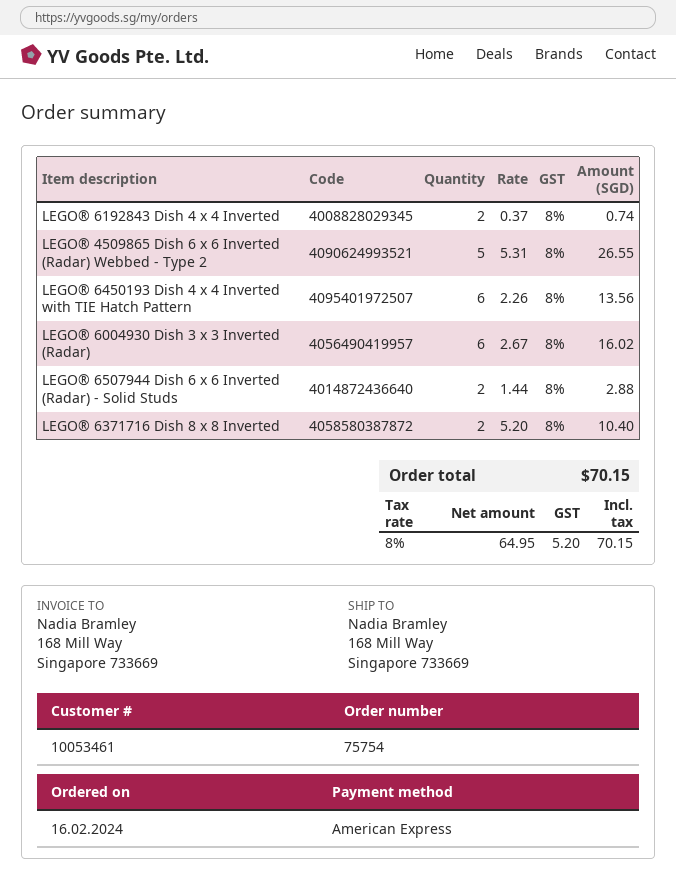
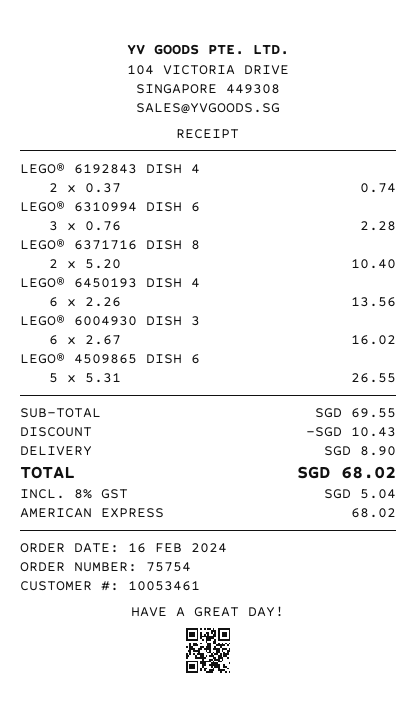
LEGO® 6507944 Dish 6 x 6 Inverted (Radar) - Solid Studs: 2 x 1.44 = 2.88 -> none
LEGO® 6310994 DISH 6: none -> 3 x 0.76 = 2.28
discount: none -> 10.43
shipping: none -> 8.90
tax: 8% = 5.20 -> 8% = 5.04
total: 70.15 -> 68.02

